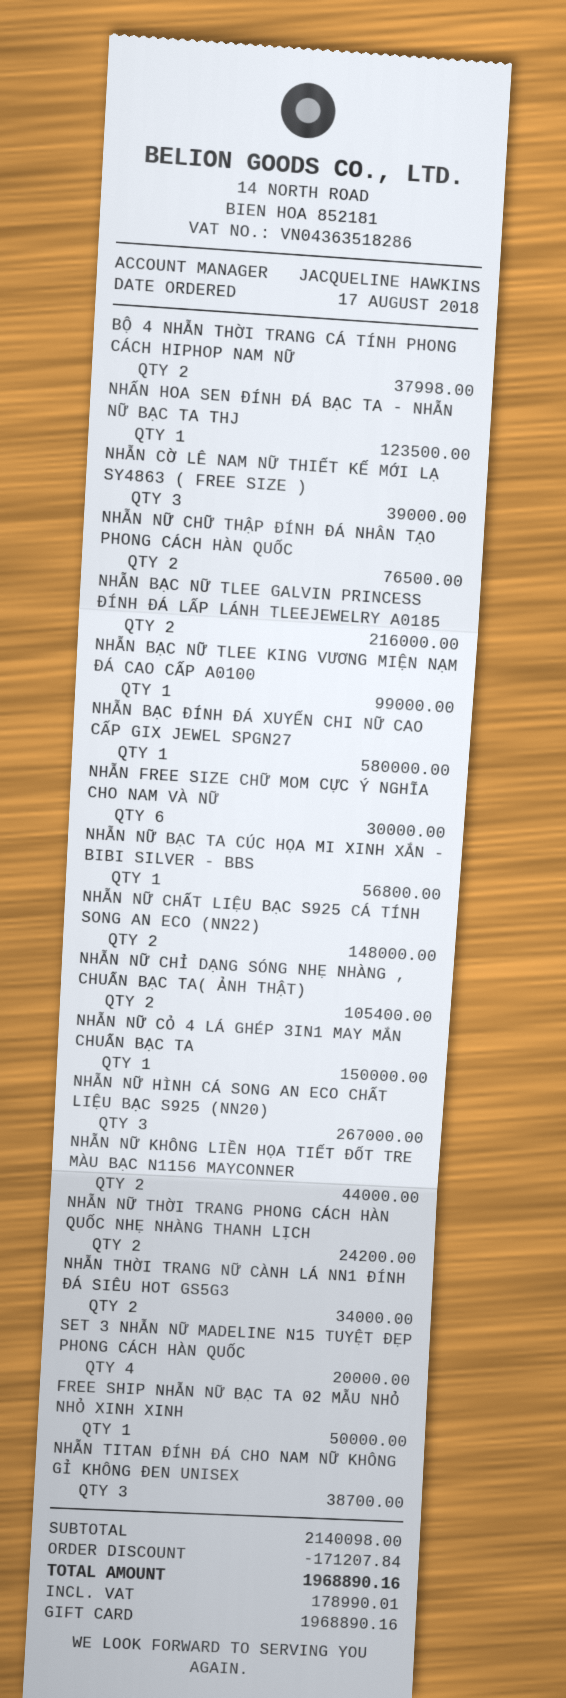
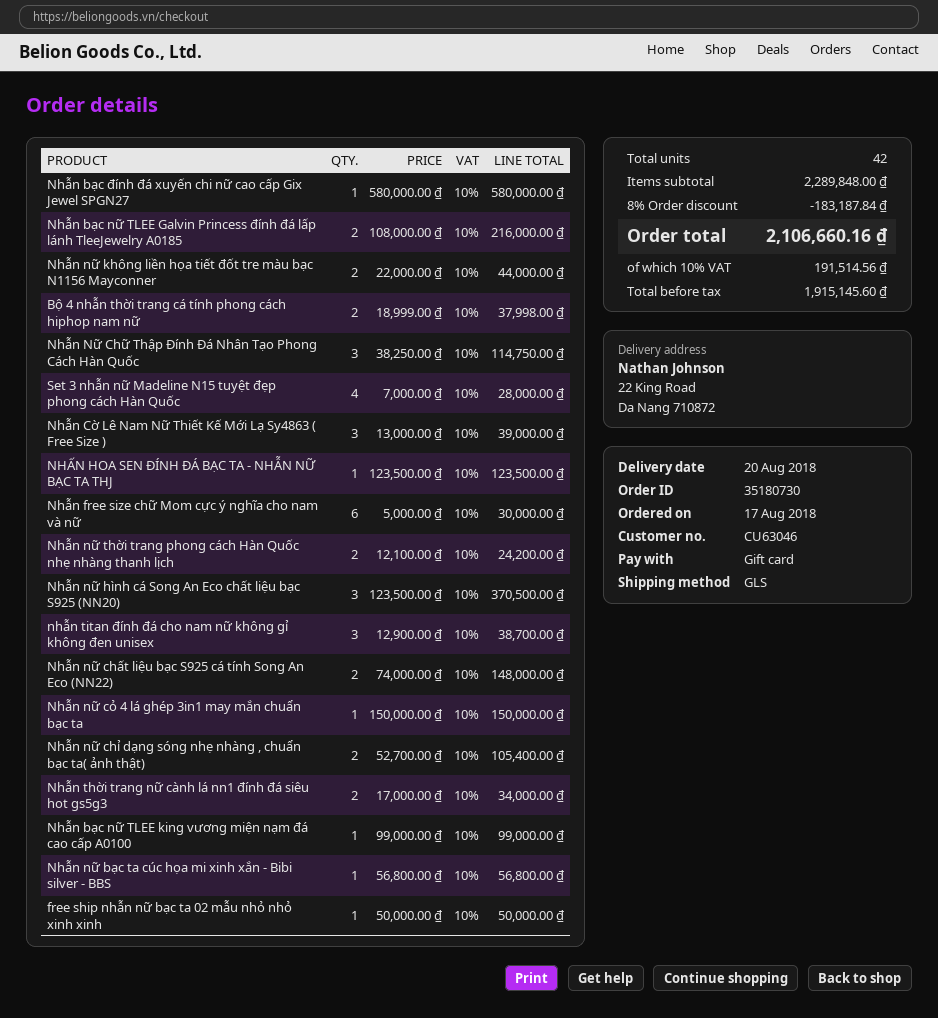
NHẪN NỮ CHỮ THẬP ĐÍNH ĐÁ NHÂN TẠO PHONG CÁCH HÀN QUỐC: 2 for 76500.00 -> 3 for 114750.00
NHẪN NỮ HÌNH CÁ SONG AN ECO CHẤT LIỆU BẠC S925 (NN20): 3 for 267000.00 -> 3 for 370500.00
SET 3 NHẪN NỮ MADELINE N15 TUYỆT ĐẸP PHONG CÁCH HÀN QUỐC: 4 for 20000.00 -> 4 for 28000.00
subtotal: 2140098.00 -> 2289848.00
discount: 171207.84 -> 183187.84
tax: 178990.01 -> 191514.56
total: 1968890.16 -> 2106660.16

